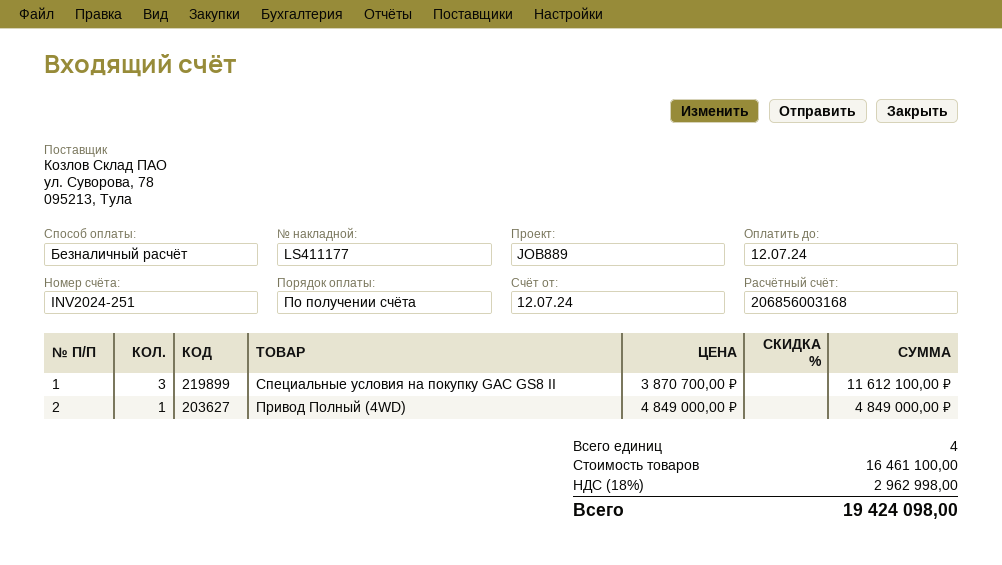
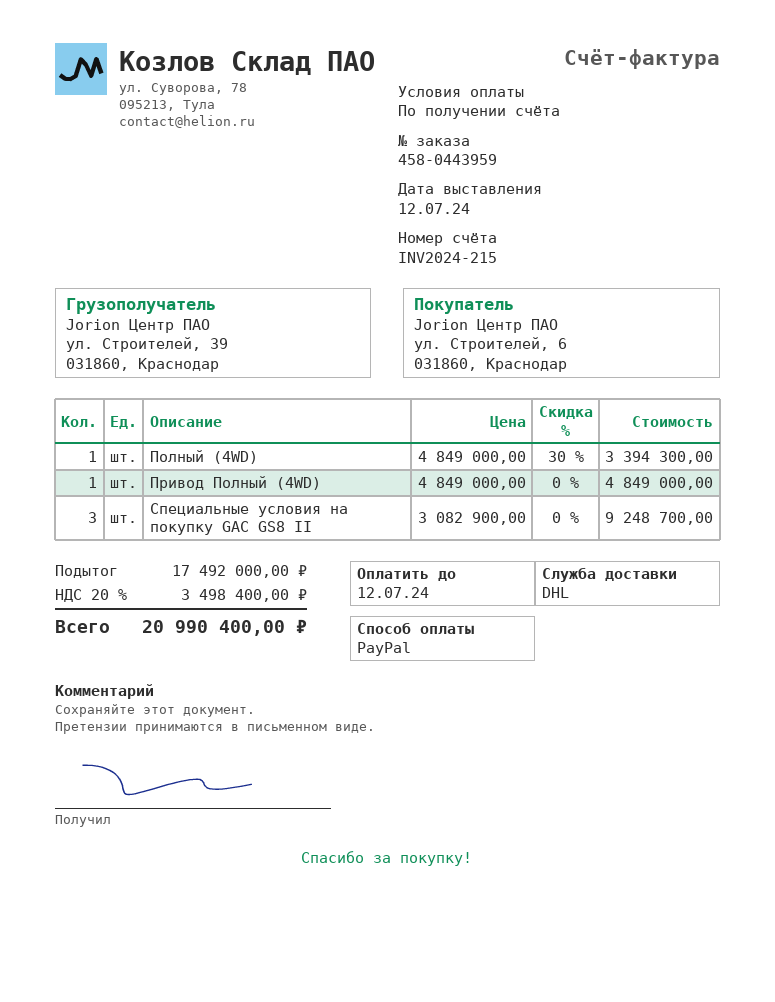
invoice number: INV2024-251 -> INV2024-215
payment method: bank transfer -> PayPal
Специальные условия на покупку GAC GS8 II: 3 x 3870700.00 = 11612100.00 -> 3 x 3082900.00 = 9248700.00
Полный (4WD): none -> 1 x 4849000.00 - 30% = 3394300.00
subtotal: 16461100.00 -> 17492000.00
tax: 18% = 2962998.00 -> 20% = 3498400.00
total: 19424098.00 -> 20990400.00

